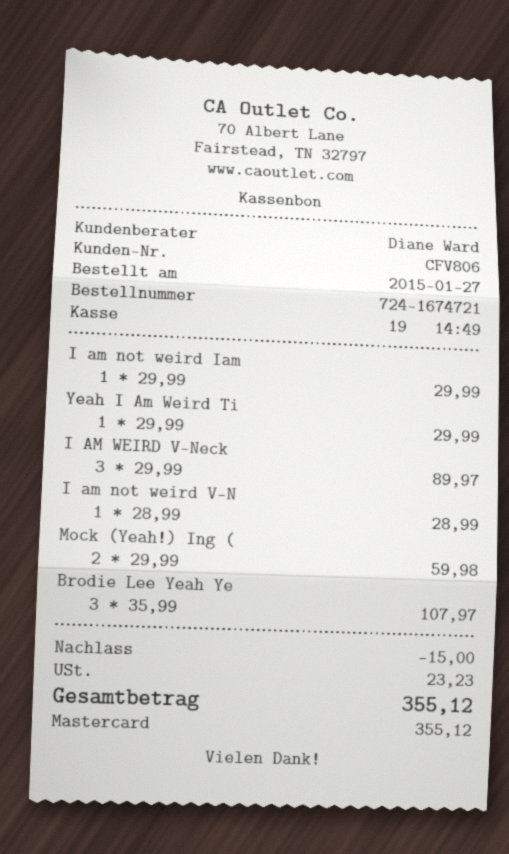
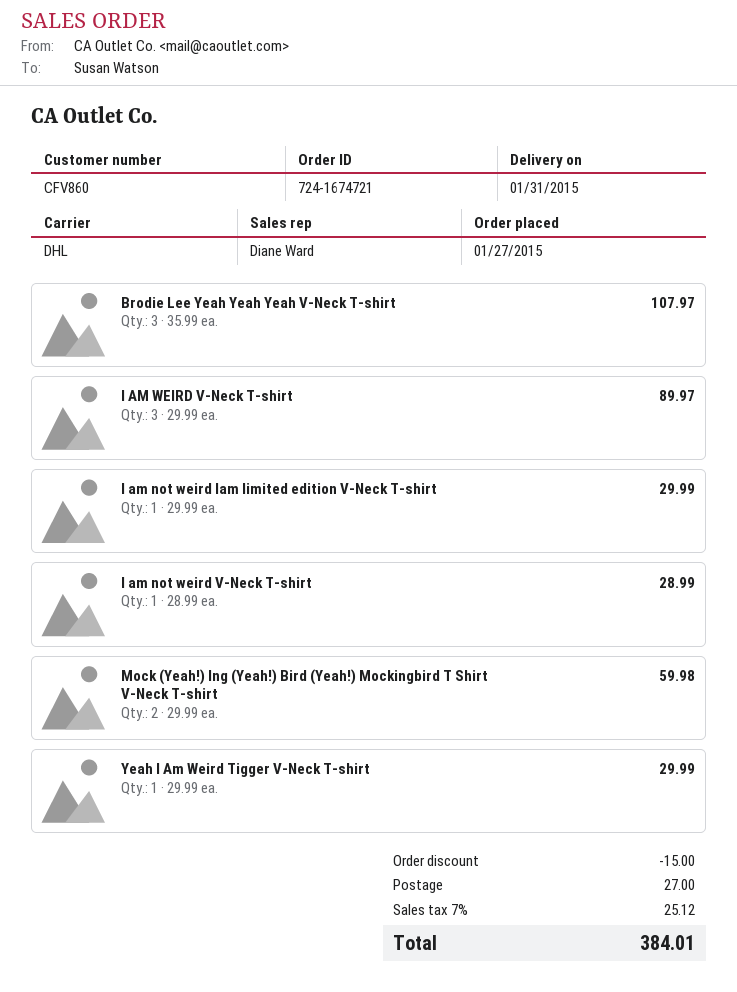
customer number: CFV806 -> CFV860
shipping: none -> 27.00
tax: 23.23 -> 25.12
total: 355.12 -> 384.01

